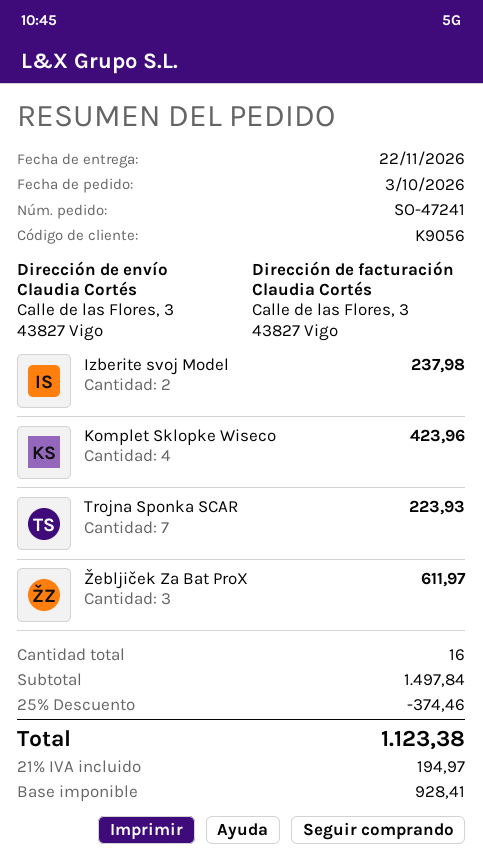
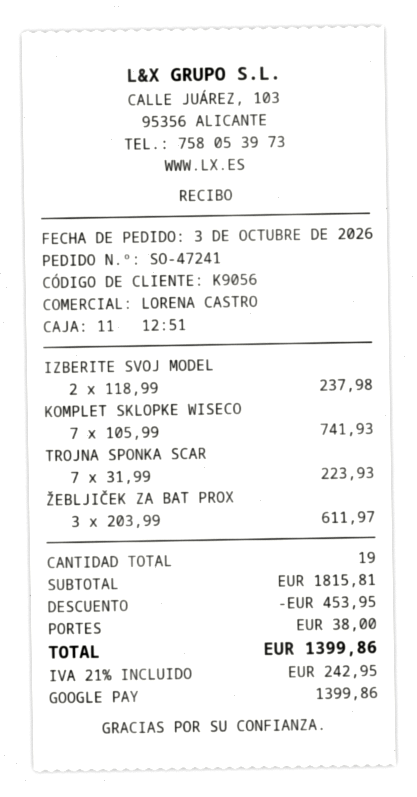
Komplet Sklopke Wiseco: 4 for 423.96 -> 7 for 741.93
total quantity: 16 -> 19
subtotal: 1497.84 -> 1815.81
discount: 374.46 -> 453.95
shipping: none -> 38.00
tax: 21% = 194.97 -> 21% = 242.95
total: 1123.38 -> 1399.86

